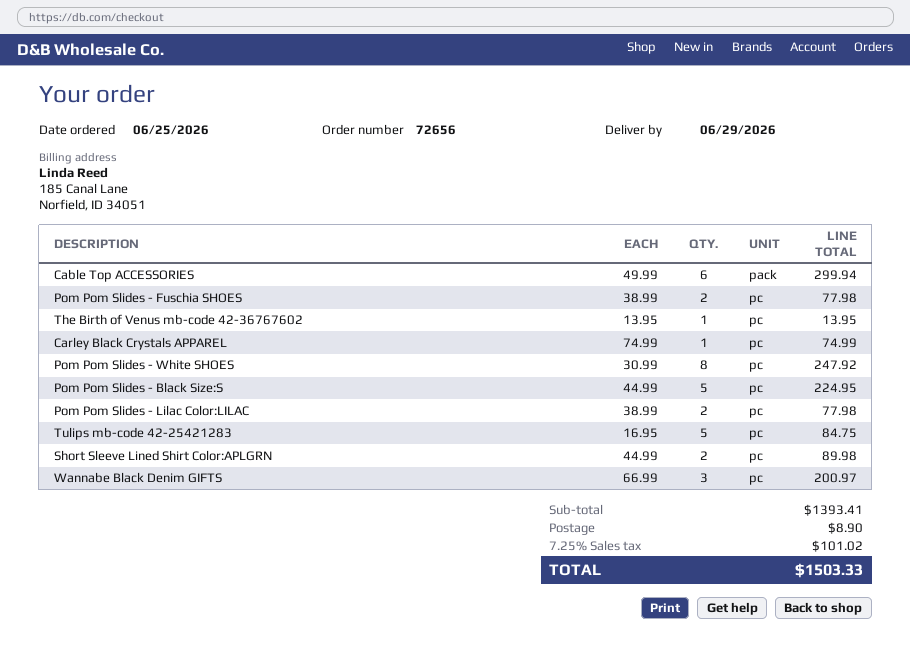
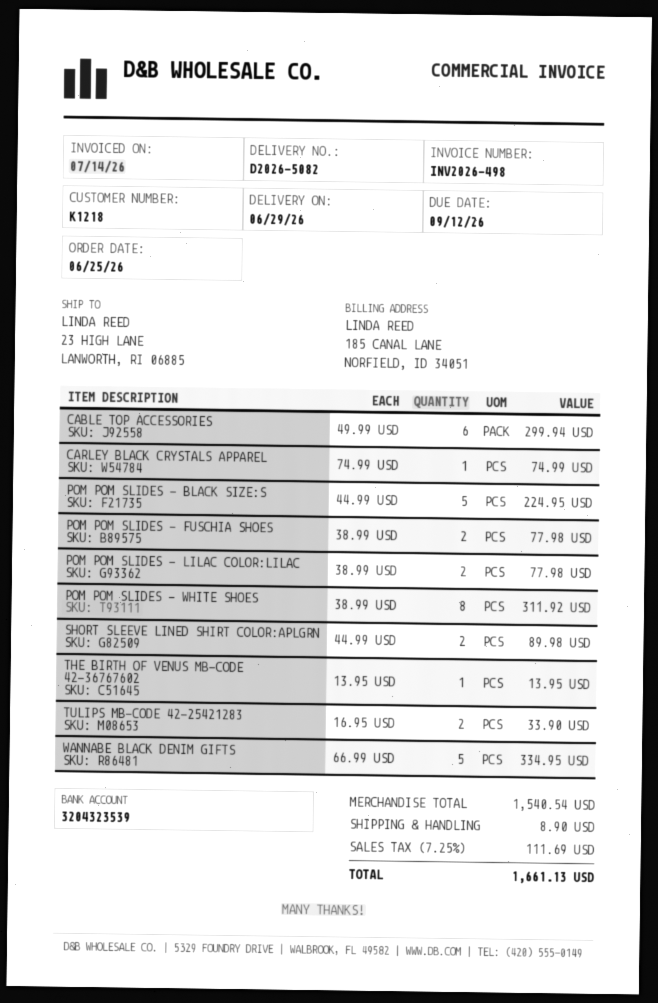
Pom Pom Slides - White SHOES: 8 x 30.99 = 247.92 -> 8 x 38.99 = 311.92
Tulips mb-code 42-25421283: 5 x 16.95 = 84.75 -> 2 x 16.95 = 33.90
Wannabe Black Denim GIFTS: 3 x 66.99 = 200.97 -> 5 x 66.99 = 334.95
subtotal: 1393.41 -> 1540.54
tax: 7.25% = 101.02 -> 7.25% = 111.69
total: 1503.33 -> 1661.13

